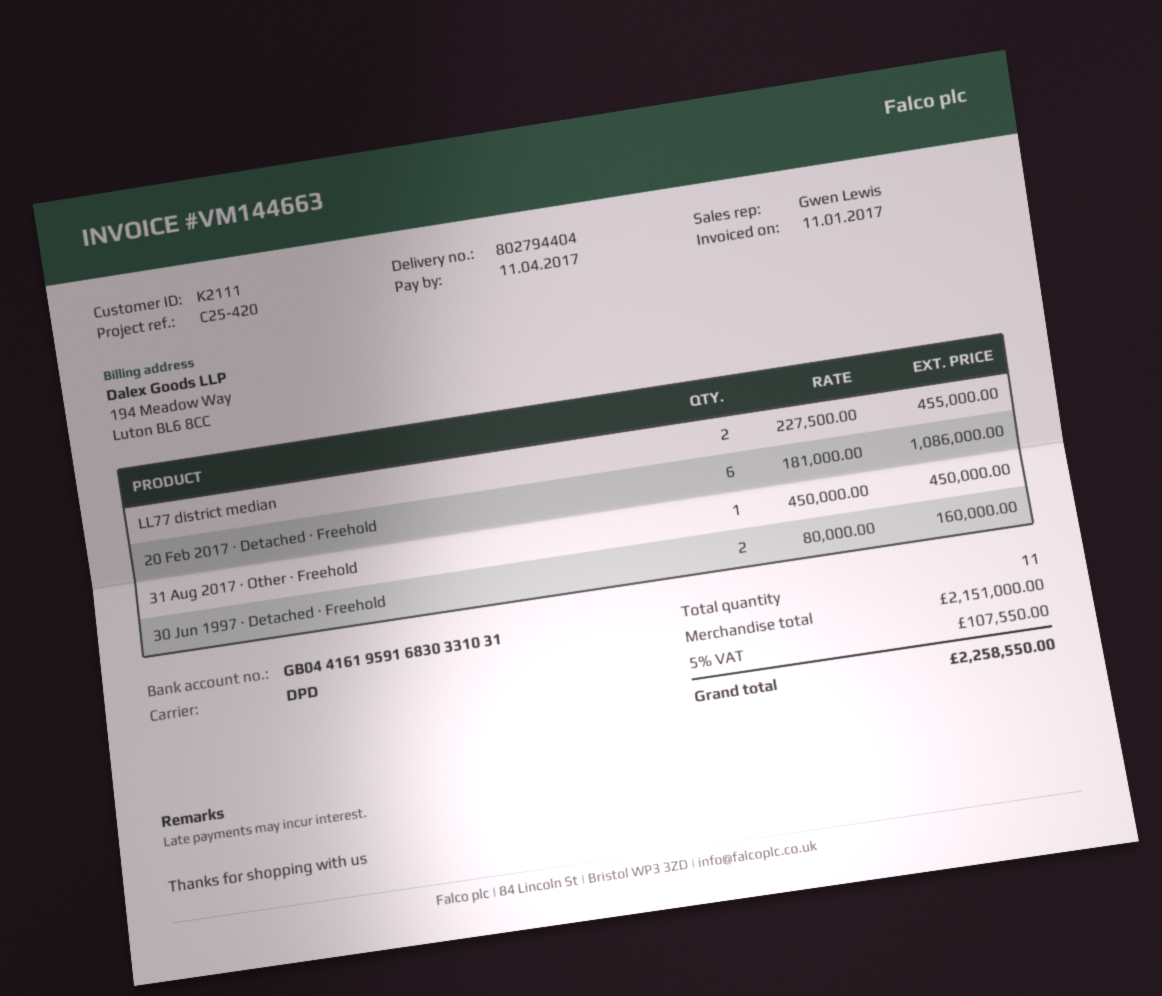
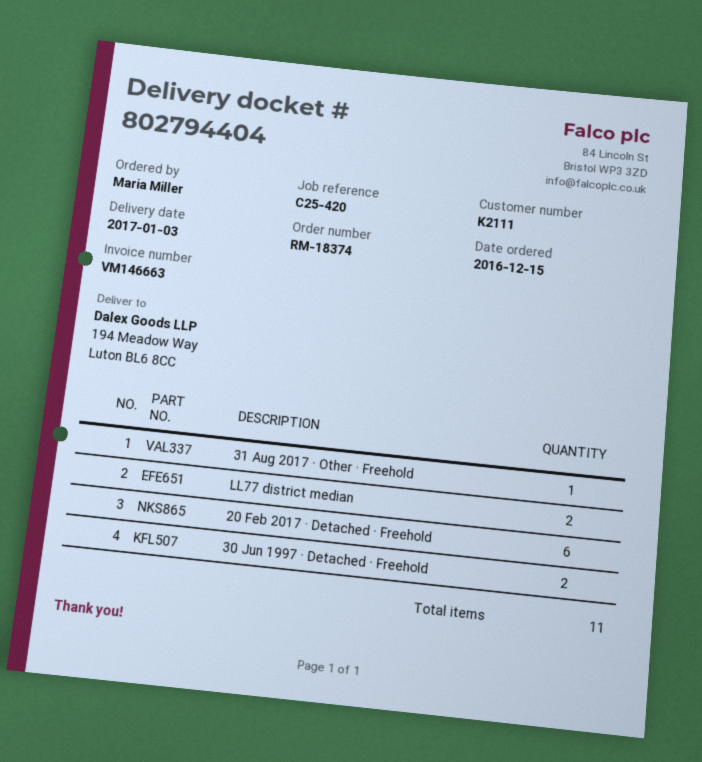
invoice number: VM144663 -> VM146663

